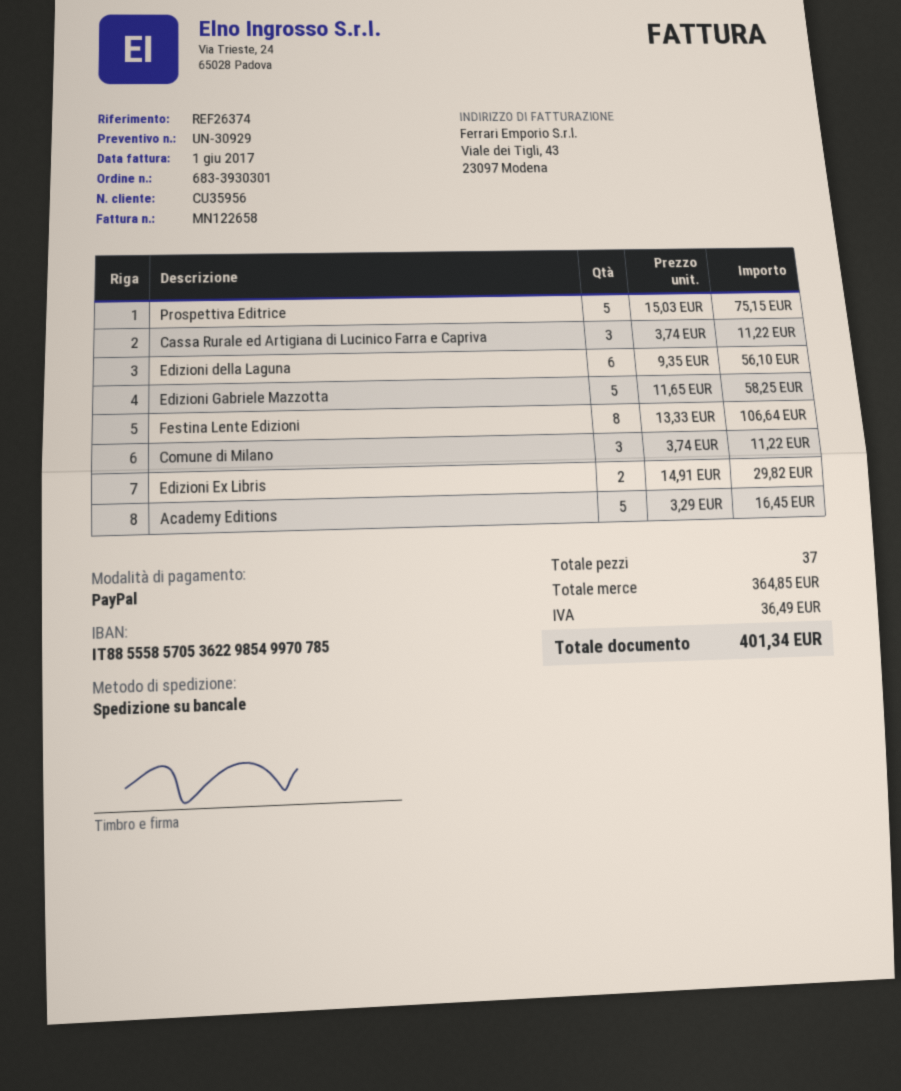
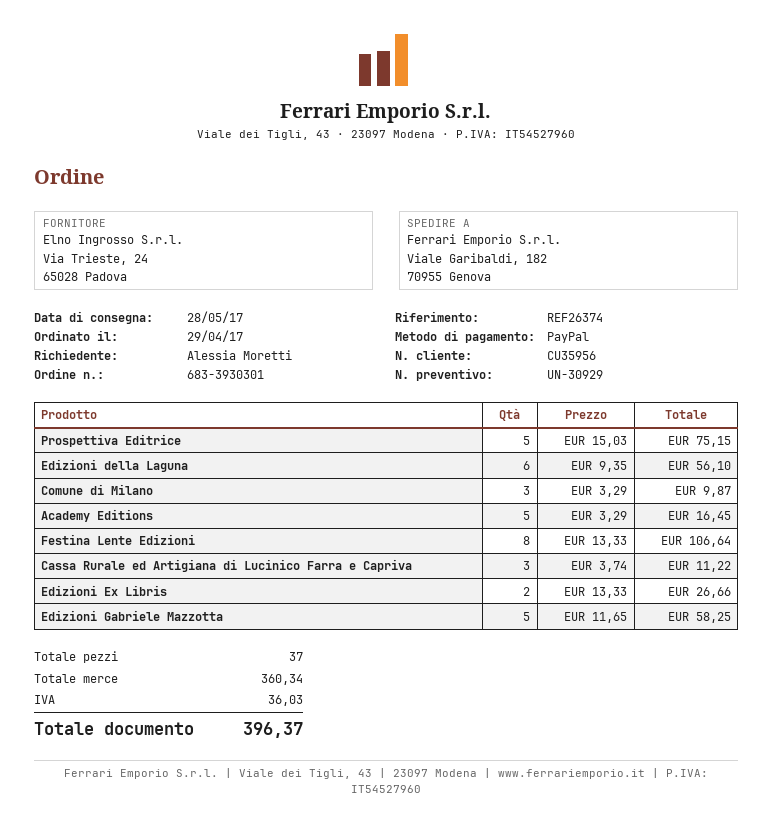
Comune di Milano: 3 x 3.74 = 11.22 -> 3 x 3.29 = 9.87
Edizioni Ex Libris: 2 x 14.91 = 29.82 -> 2 x 13.33 = 26.66
subtotal: 364.85 -> 360.34
tax: 36.49 -> 36.03
total: 401.34 -> 396.37

